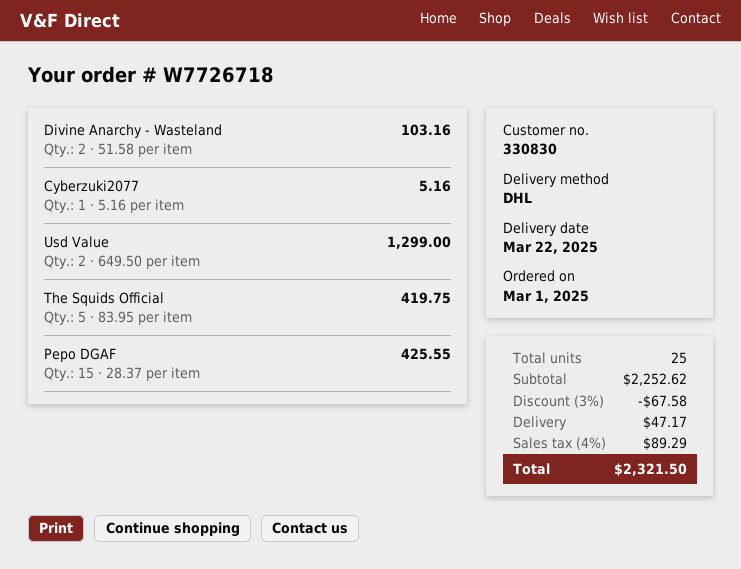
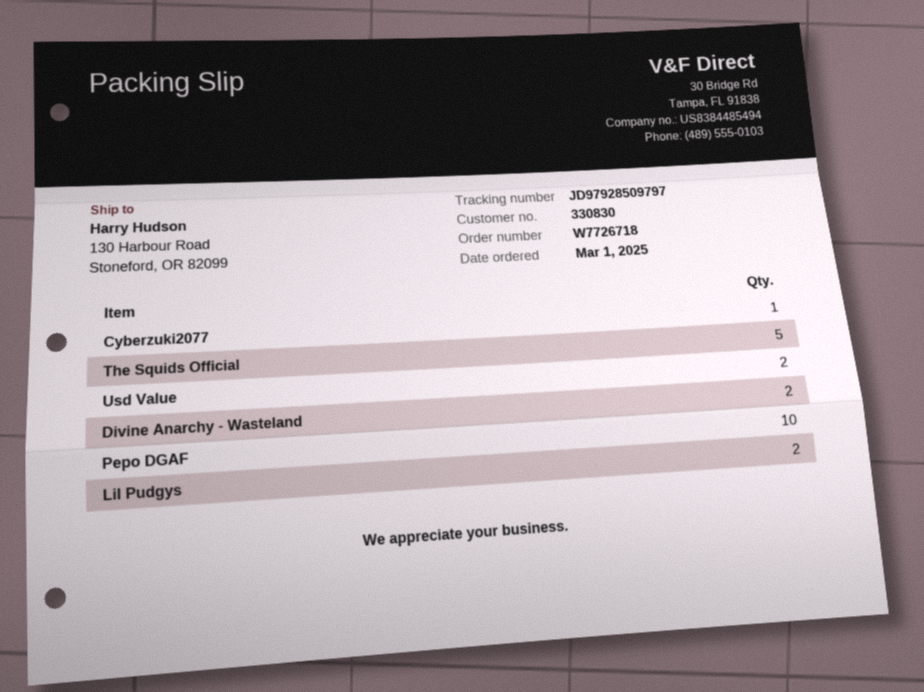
Pepo DGAF: 15 -> 10
Lil Pudgys: none -> 2

